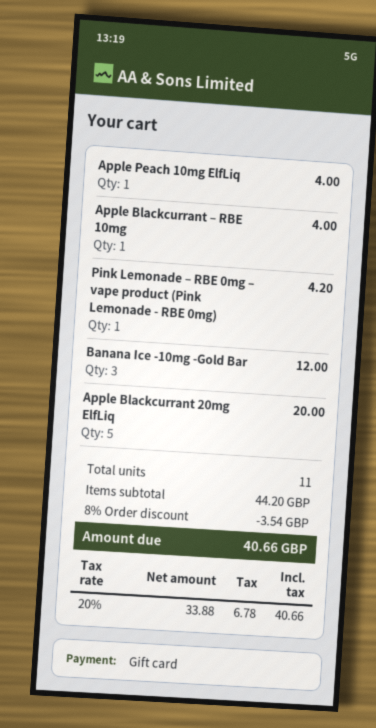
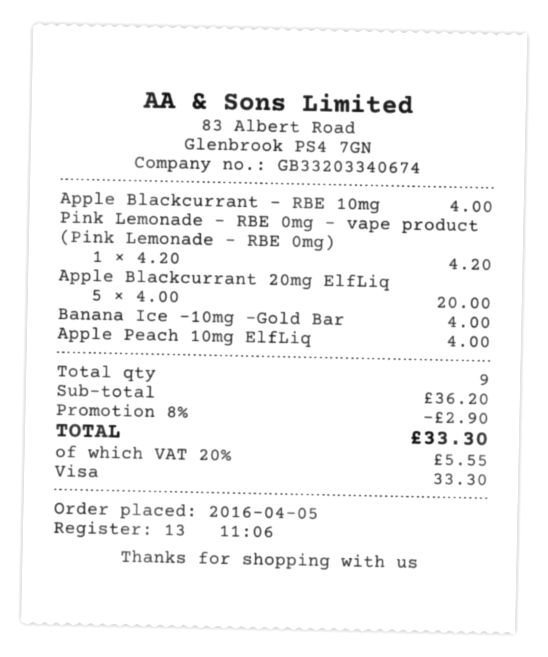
payment method: gift card -> Visa
Banana Ice -10mg -Gold Bar: 3 for 12.00 -> 1 for 4.00
total quantity: 11 -> 9
subtotal: 44.20 -> 36.20
discount: 8% = 3.54 -> 8% = 2.90
tax: 20% = 6.78 -> 20% = 5.55
total: 40.66 -> 33.30

